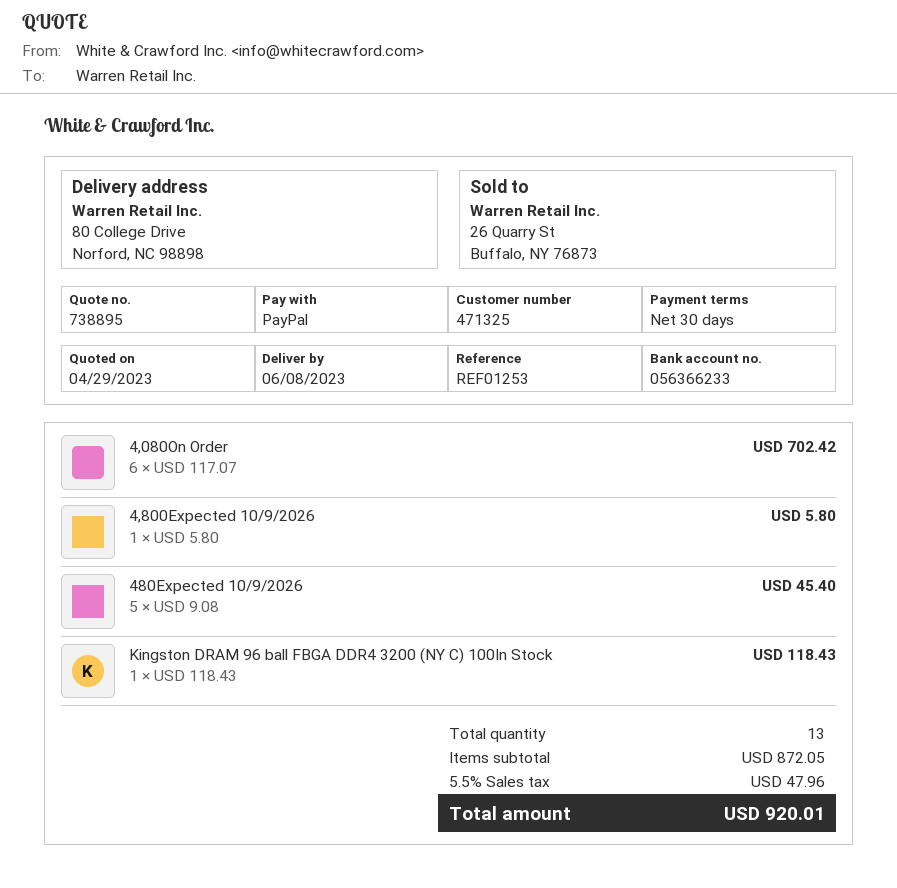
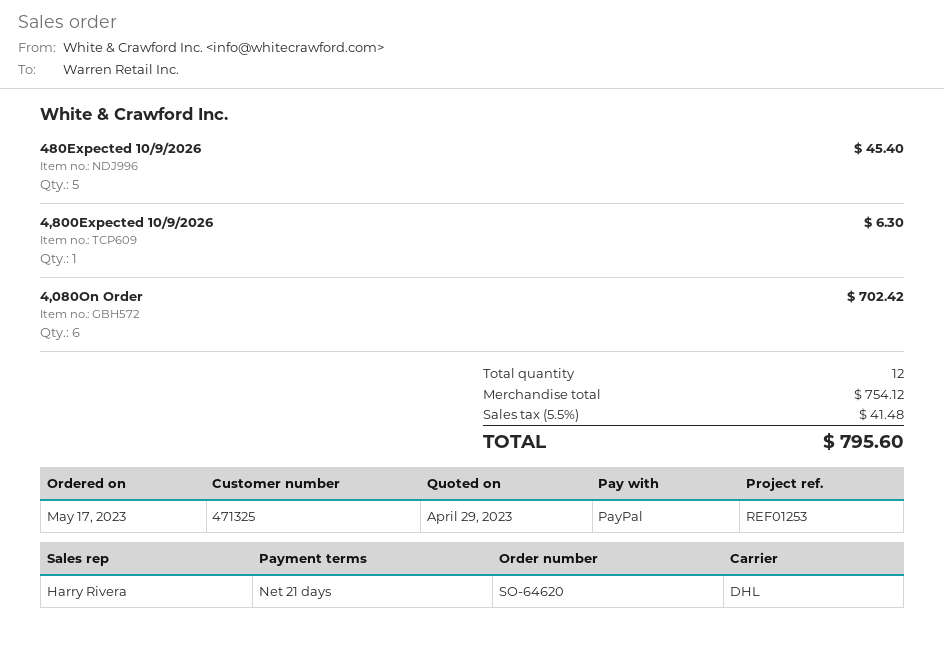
payment terms: 30 days -> 21 days
4,800Expected 10/9/2026: 1 for 5.80 -> 1 for 6.30
Kingston DRAM 96 ball FBGA DDR4 3200 (NY C) 100In Stock: 1 for 118.43 -> none
total quantity: 13 -> 12
subtotal: 872.05 -> 754.12
tax: 5.5% = 47.96 -> 5.5% = 41.48
total: 920.01 -> 795.60

